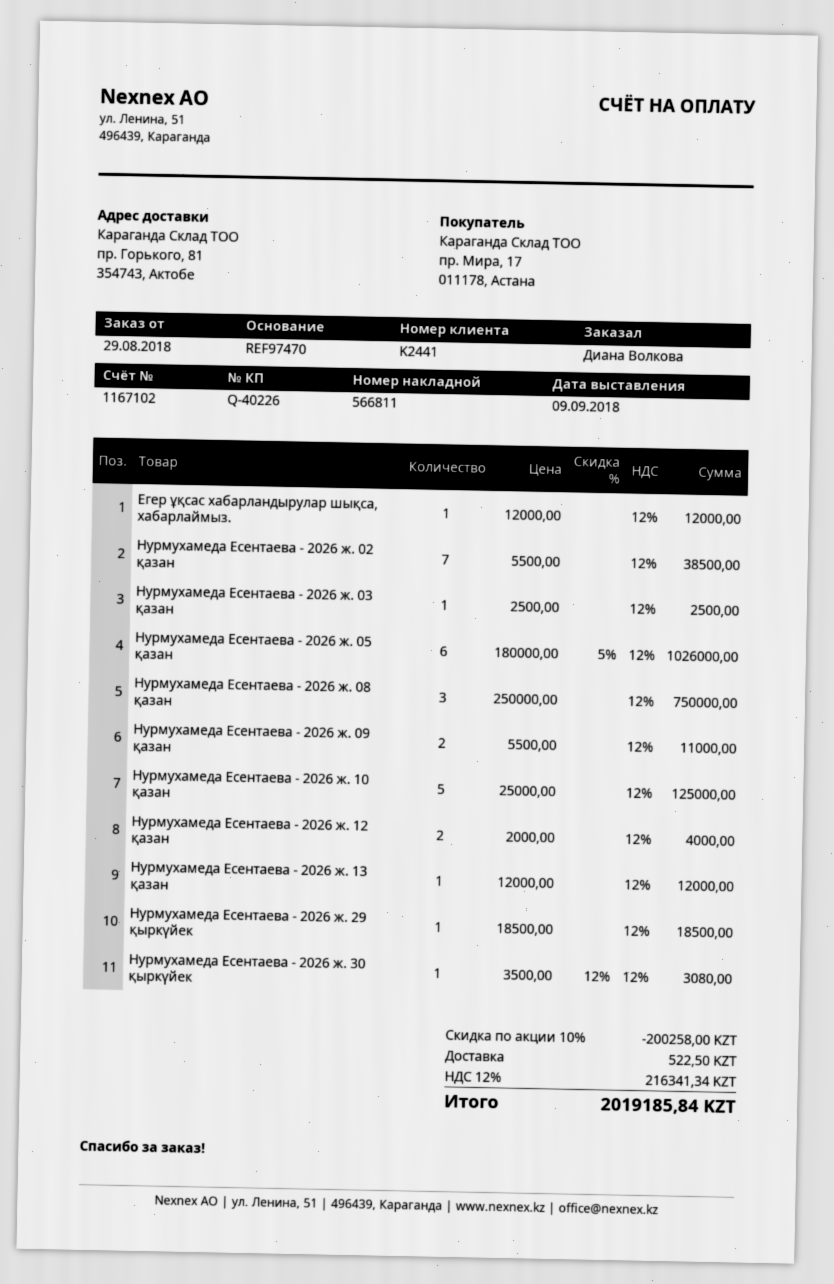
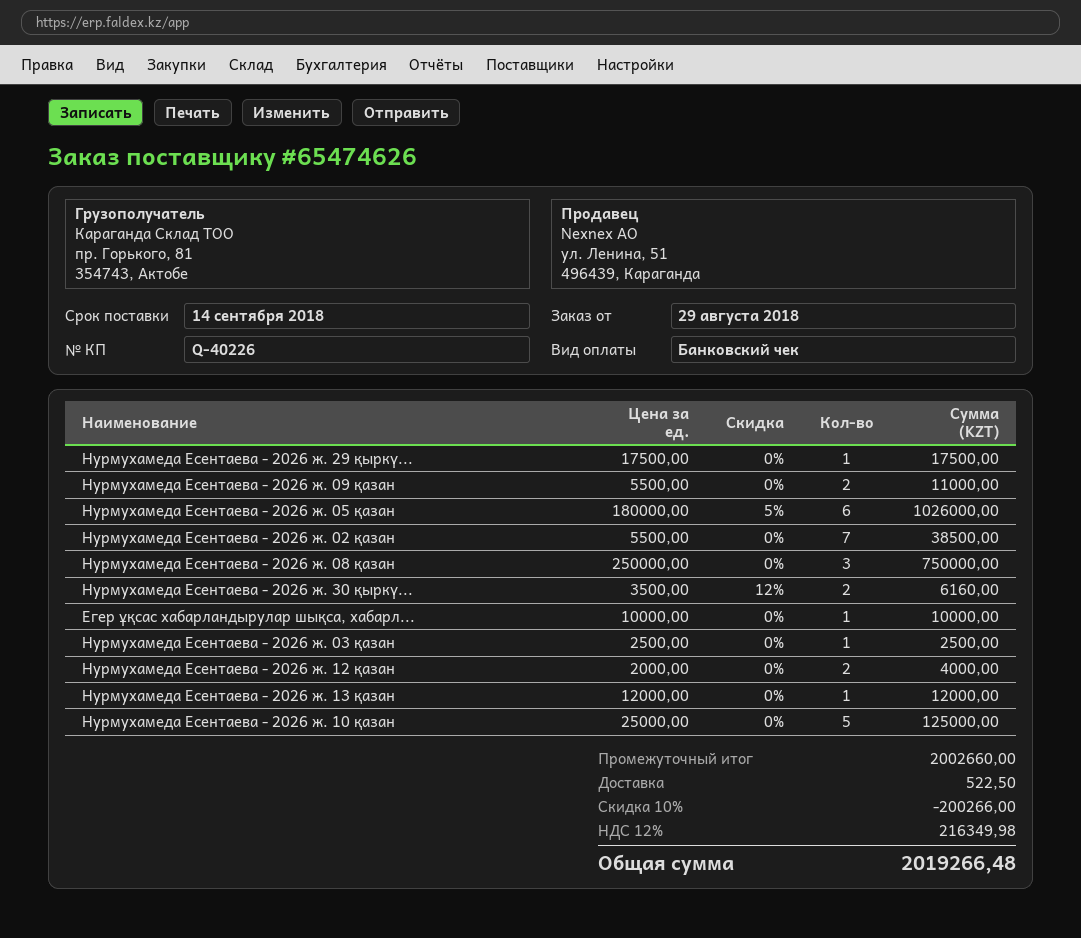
Егер ұқсас хабарландырулар шықса, хабарлаймыз.: 1 x 12000.00 = 12000.00 -> 1 x 10000.00 = 10000.00
Нурмухамеда Есентаева - 2026 ж. 29 қыркүйек: 1 x 18500.00 = 18500.00 -> 1 x 17500.00 = 17500.00
Нурмухамеда Есентаева - 2026 ж. 30 қыркүйек: 1 x 3500.00 - 12% = 3080.00 -> 2 x 3500.00 - 12% = 6160.00
discount: 10% = 200258.00 -> 10% = 200266.00
tax: 12% = 216341.34 -> 12% = 216349.98
total: 2019185.84 -> 2019266.48

